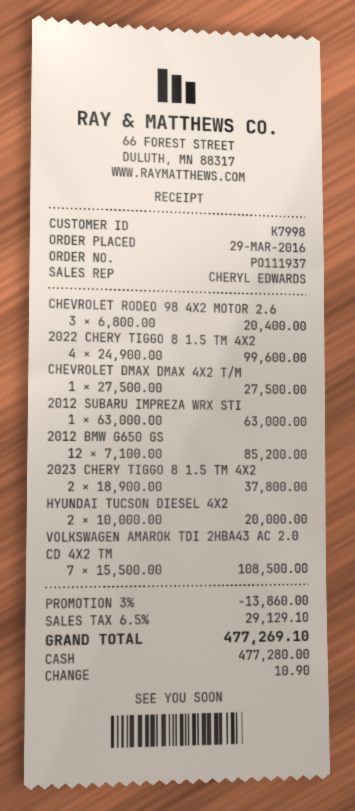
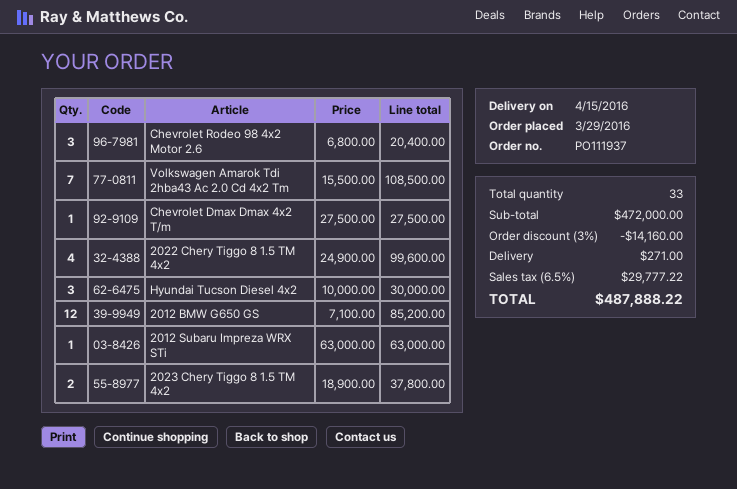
HYUNDAI TUCSON DIESEL 4X2: 2 x 10000.00 = 20000.00 -> 3 x 10000.00 = 30000.00
discount: 3% = 13860.00 -> 3% = 14160.00
shipping: none -> 271.00
tax: 6.5% = 29129.10 -> 6.5% = 29777.22
total: 477269.10 -> 487888.22

